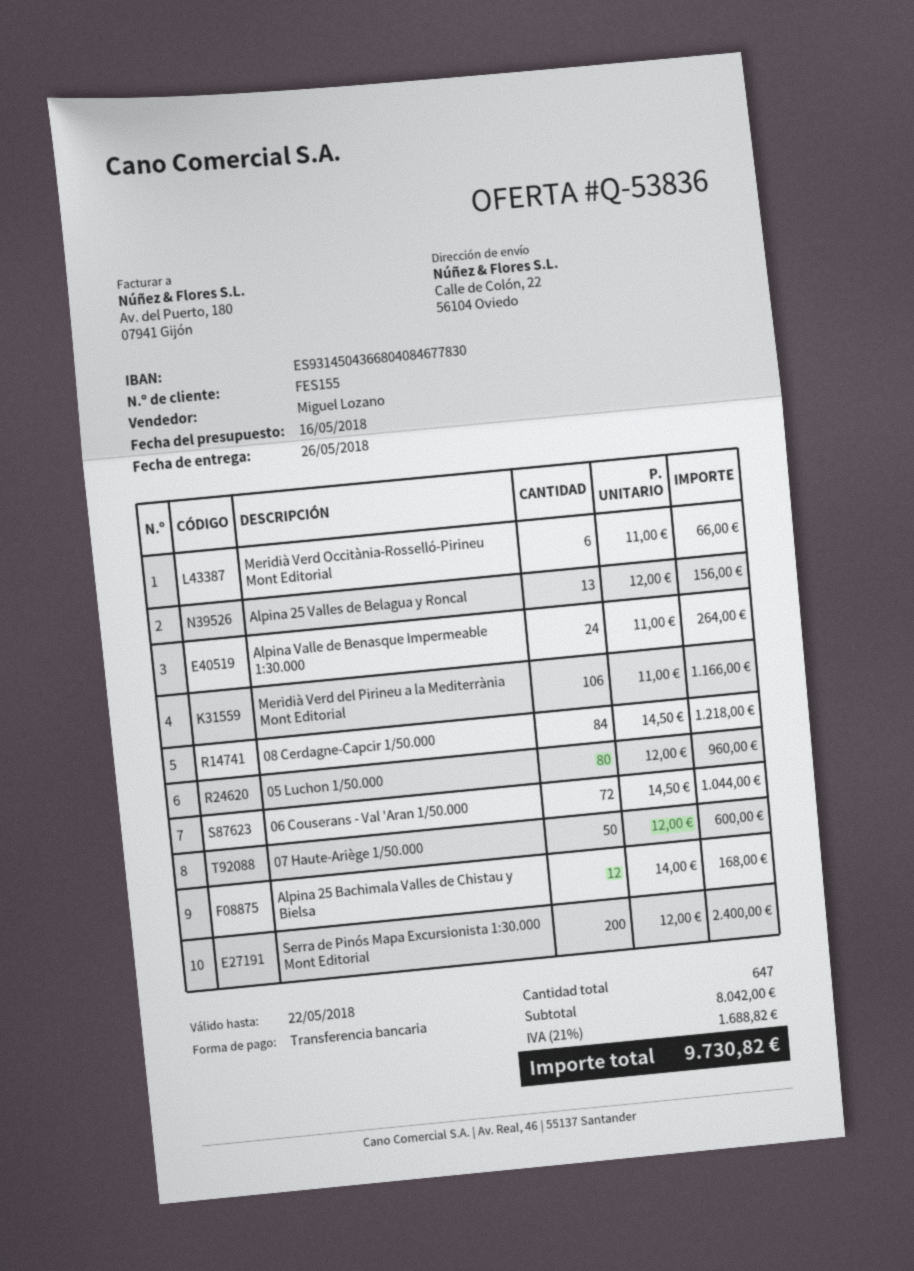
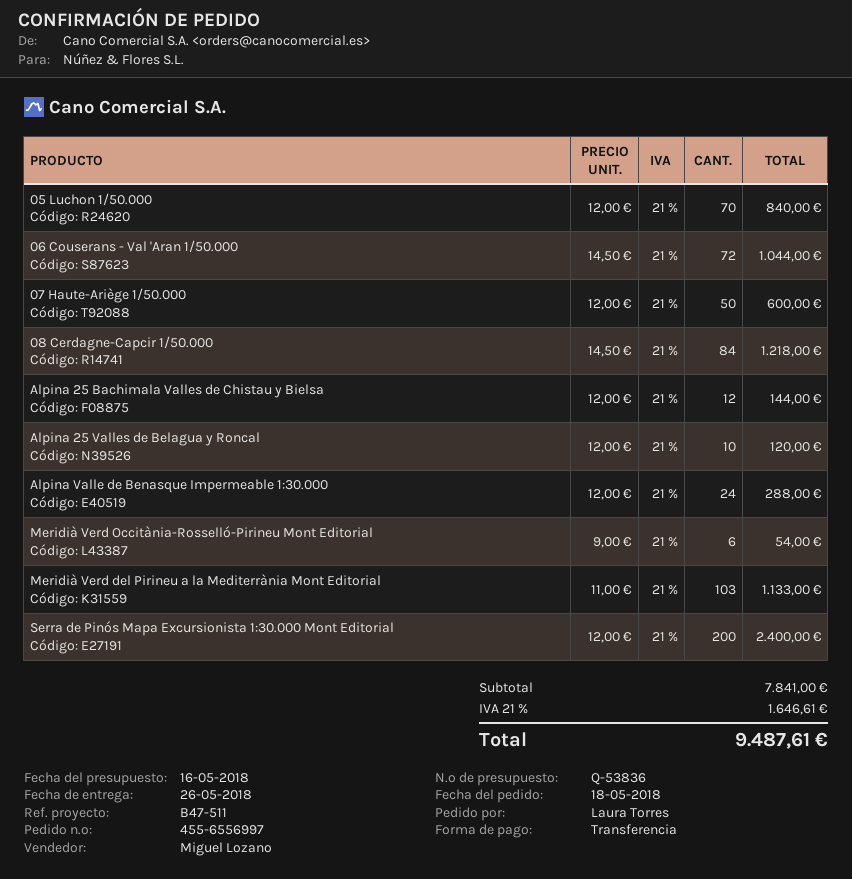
Meridià Verd Occitània-Rosselló-Pirineu Mont Editorial: 6 x 11.00 = 66.00 -> 6 x 9.00 = 54.00
Alpina 25 Valles de Belagua y Roncal: 13 x 12.00 = 156.00 -> 10 x 12.00 = 120.00
Alpina Valle de Benasque Impermeable 1:30.000: 24 x 11.00 = 264.00 -> 24 x 12.00 = 288.00
Meridià Verd del Pirineu a la Mediterrània Mont Editorial: 106 x 11.00 = 1166.00 -> 103 x 11.00 = 1133.00
05 Luchon 1/50.000: 80 x 12.00 = 960.00 -> 70 x 12.00 = 840.00
Alpina 25 Bachimala Valles de Chistau y Bielsa: 12 x 14.00 = 168.00 -> 12 x 12.00 = 144.00
subtotal: 8042.00 -> 7841.00
tax: 21% = 1688.82 -> 21% = 1646.61
total: 9730.82 -> 9487.61

